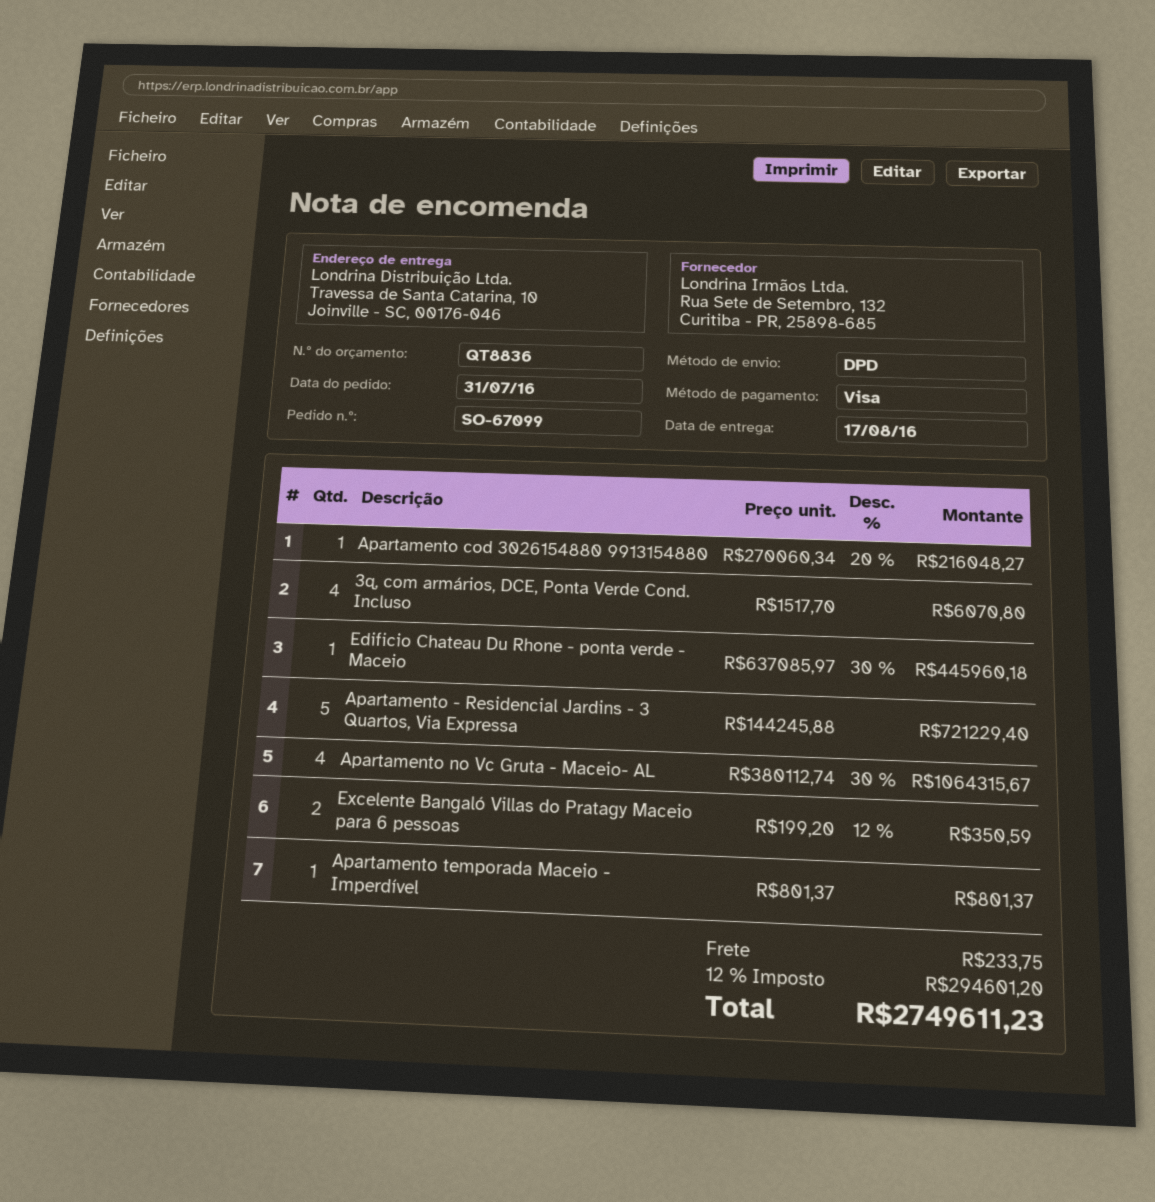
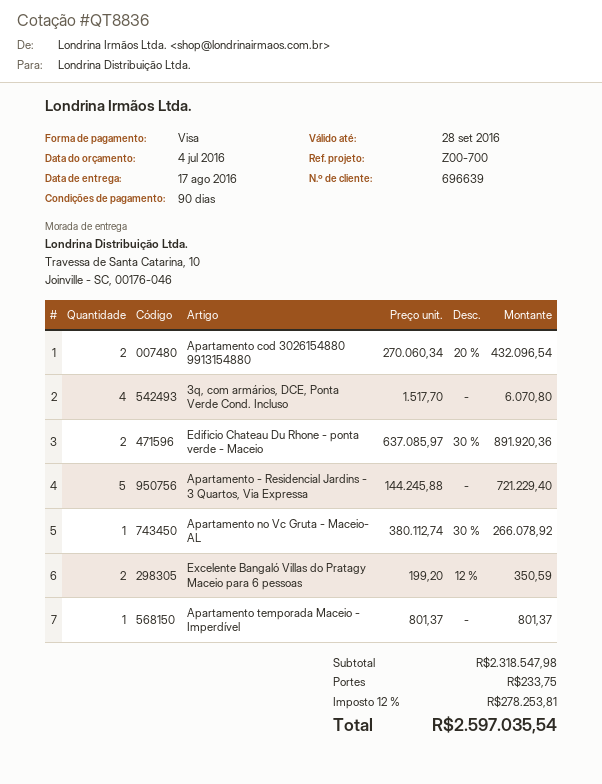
Apartamento cod 3026154880 9913154880: 1 x 270060.34 - 20% = 216048.27 -> 2 x 270060.34 - 20% = 432096.54
Edificio Chateau Du Rhone - ponta verde - Maceio: 1 x 637085.97 - 30% = 445960.18 -> 2 x 637085.97 - 30% = 891920.36
Apartamento no Vc Gruta - Maceio- AL: 4 x 380112.74 - 30% = 1064315.67 -> 1 x 380112.74 - 30% = 266078.92
tax: 12% = 294601.20 -> 12% = 278253.81
total: 2749611.23 -> 2597035.54

